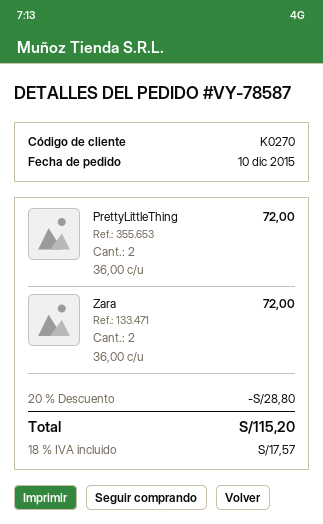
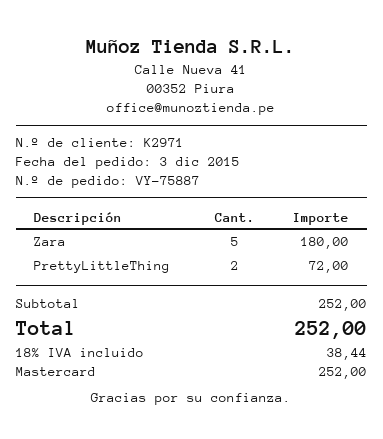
order number: VY-78587 -> VY-75887
order date: 2015-12-10 -> 2015-12-03
customer number: K0270 -> K2971
Zara: 2 for 72.00 -> 5 for 180.00
discount: 20% = 28.80 -> none
tax: 18% = 17.57 -> 18% = 38.44
total: 115.20 -> 252.00

